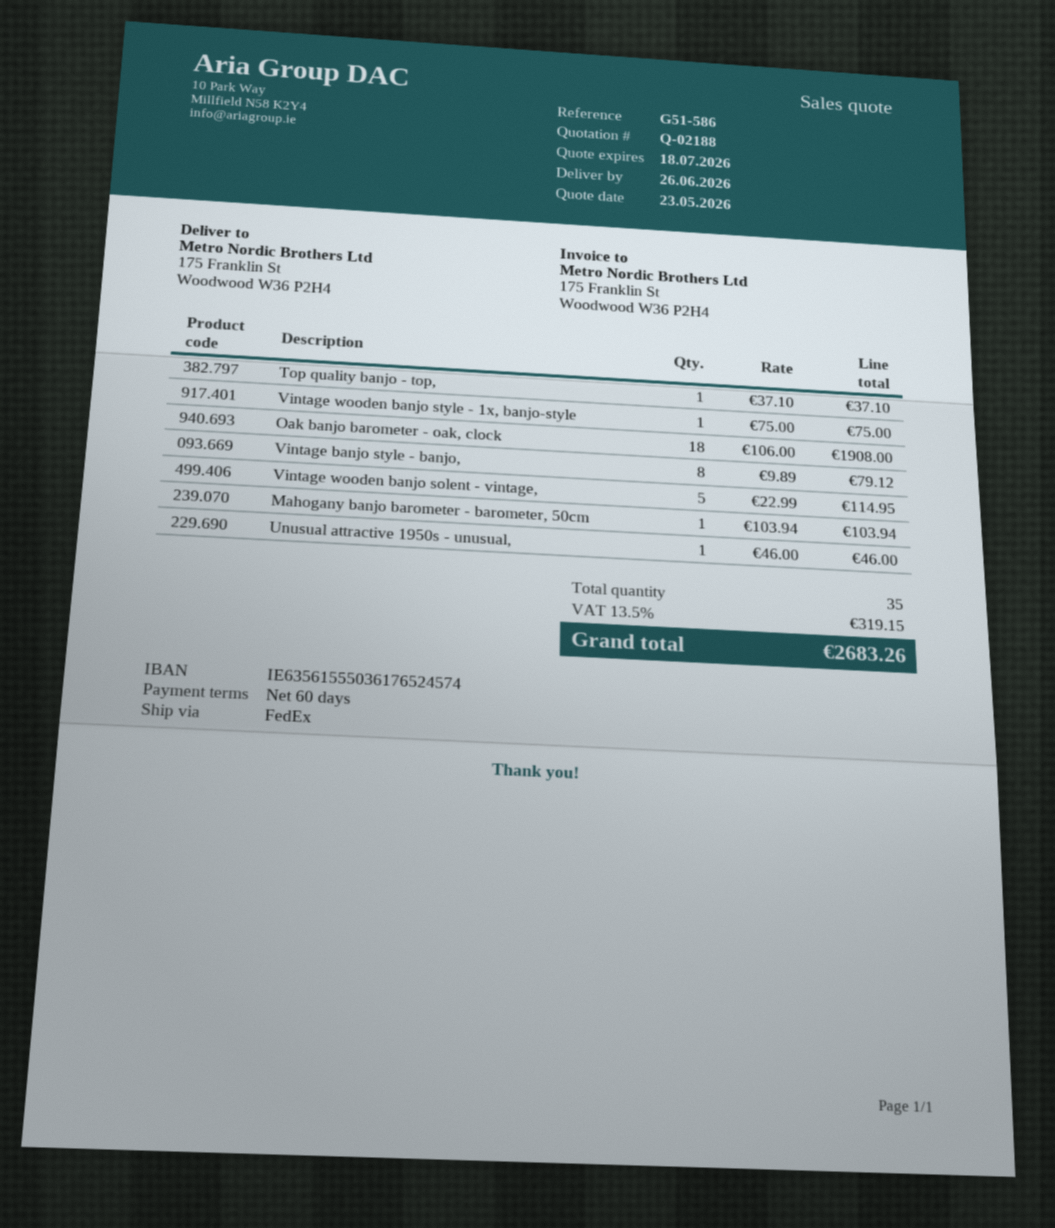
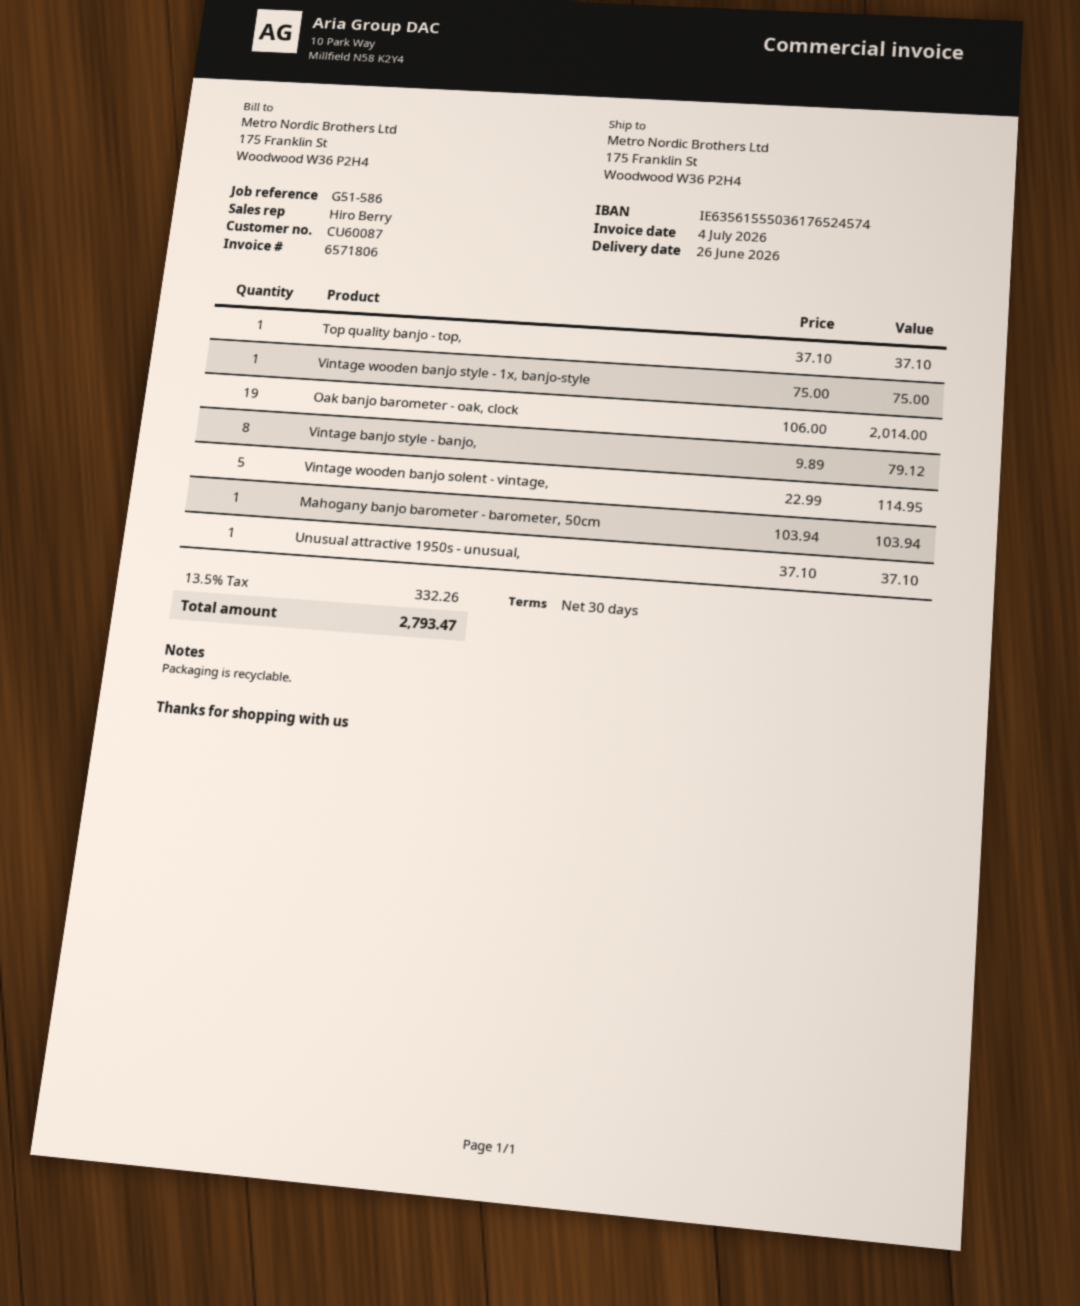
payment terms: 60 days -> 30 days
Oak banjo barometer - oak, clock: 18 x 106.00 = 1908.00 -> 19 x 106.00 = 2014.00
Unusual attractive 1950s - unusual,: 1 x 46.00 = 46.00 -> 1 x 37.10 = 37.10
tax: 13.5% = 319.15 -> 13.5% = 332.26
total: 2683.26 -> 2793.47

